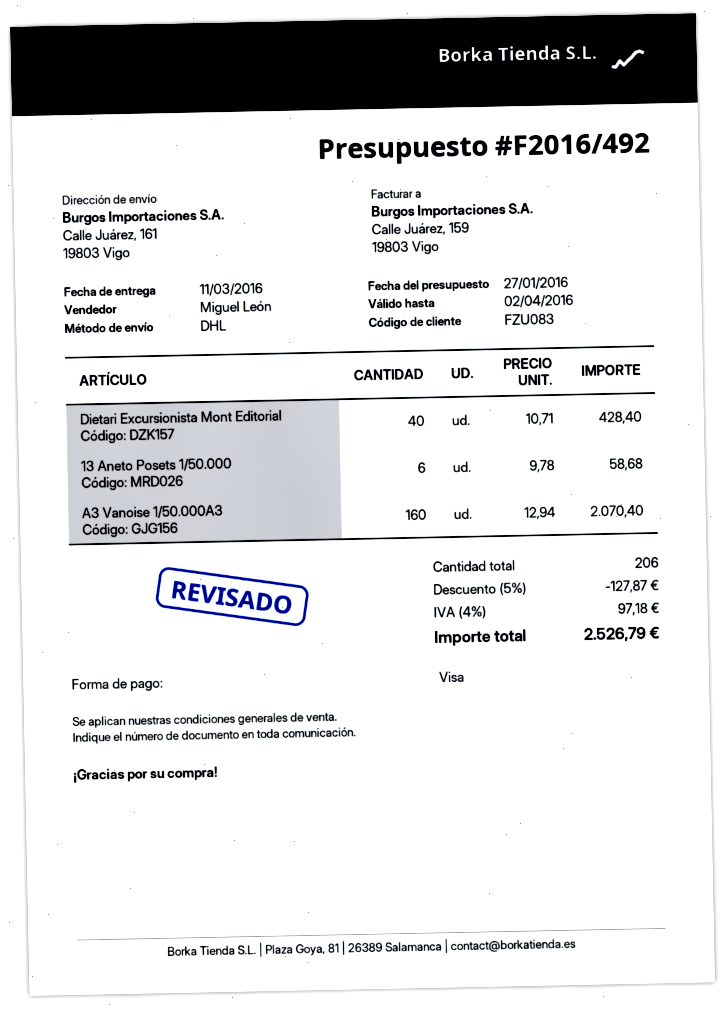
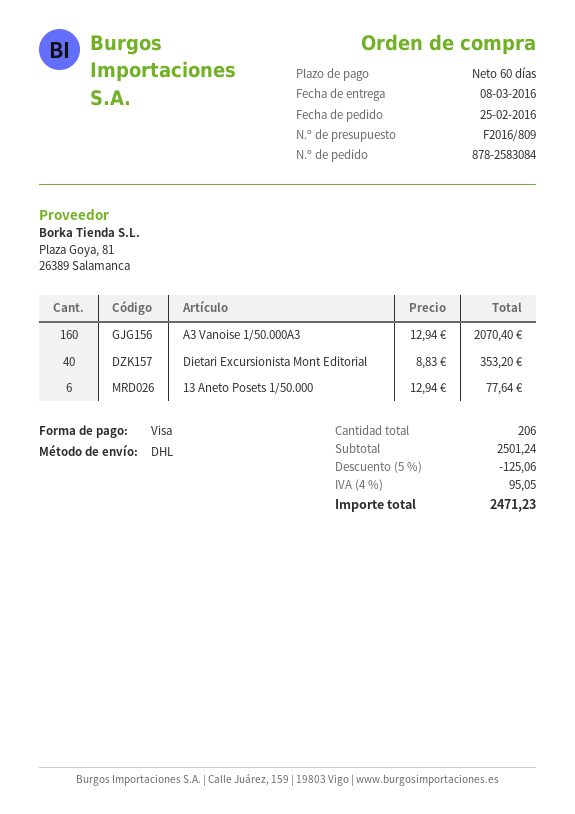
quote number: F2016/492 -> F2016/809
delivery date: 2016-03-11 -> 2016-03-08
Dietari Excursionista Mont Editorial: 40 x 10.71 = 428.40 -> 40 x 8.83 = 353.20
13 Aneto Posets 1/50.000: 6 x 9.78 = 58.68 -> 6 x 12.94 = 77.64
discount: 5% = 127.87 -> 5% = 125.06
tax: 4% = 97.18 -> 4% = 95.05
total: 2526.79 -> 2471.23

